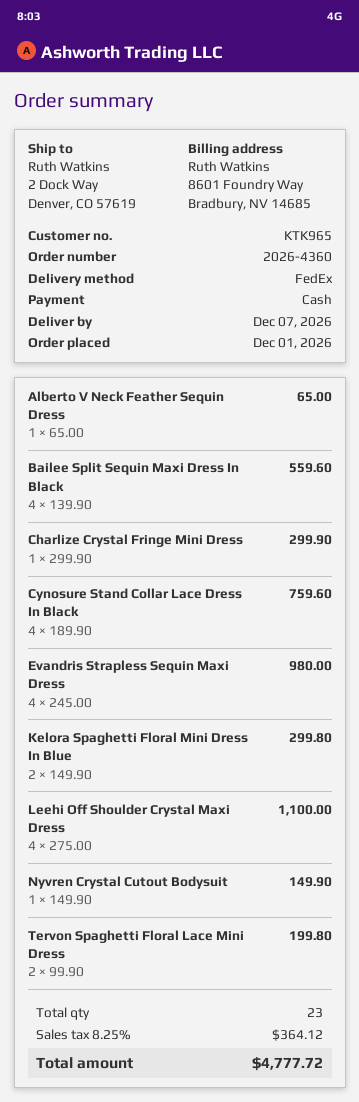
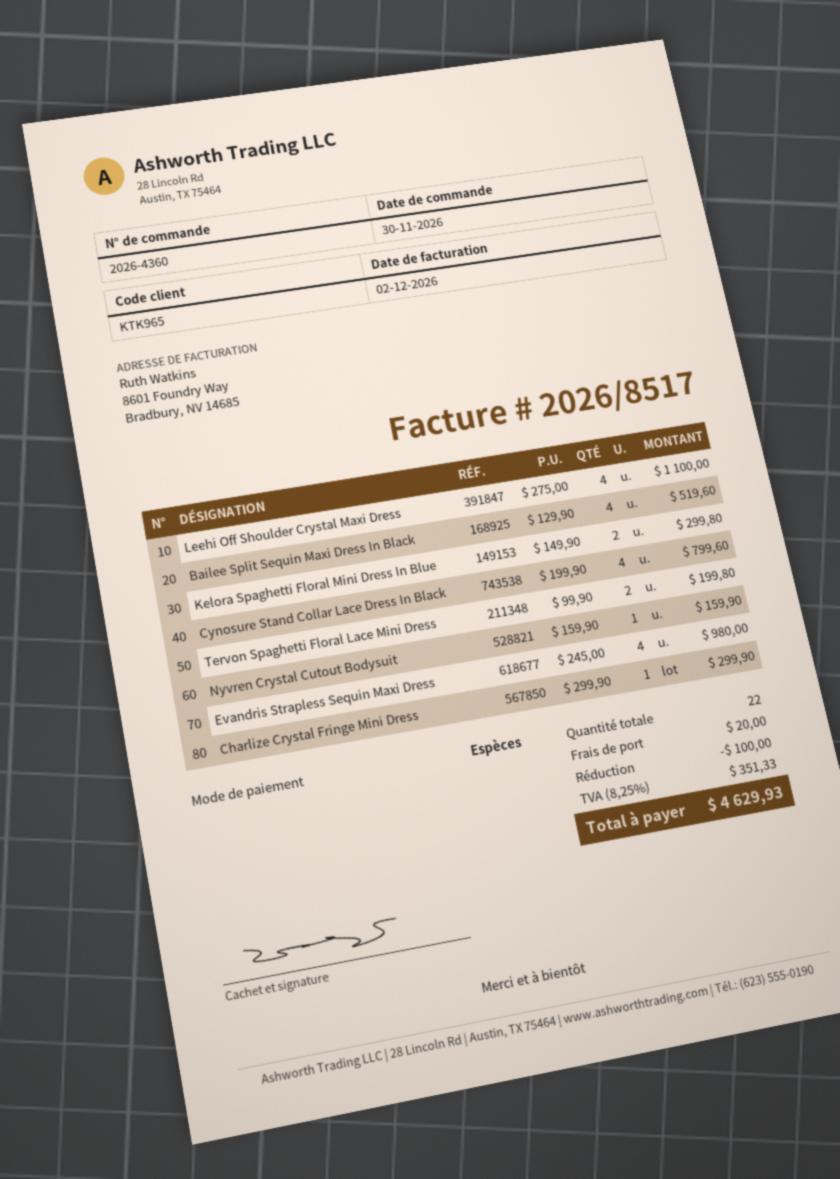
order date: 2026-12-01 -> 2026-11-30
Alberto V Neck Feather Sequin Dress: 1 x 65.00 = 65.00 -> none
Bailee Split Sequin Maxi Dress In Black: 4 x 139.90 = 559.60 -> 4 x 129.90 = 519.60
Cynosure Stand Collar Lace Dress In Black: 4 x 189.90 = 759.60 -> 4 x 199.90 = 799.60
Nyvren Crystal Cutout Bodysuit: 1 x 149.90 = 149.90 -> 1 x 159.90 = 159.90
total quantity: 23 -> 22
discount: none -> 100.00
shipping: none -> 20.00
tax: 8.25% = 364.12 -> 8.25% = 351.33
total: 4777.72 -> 4629.93

